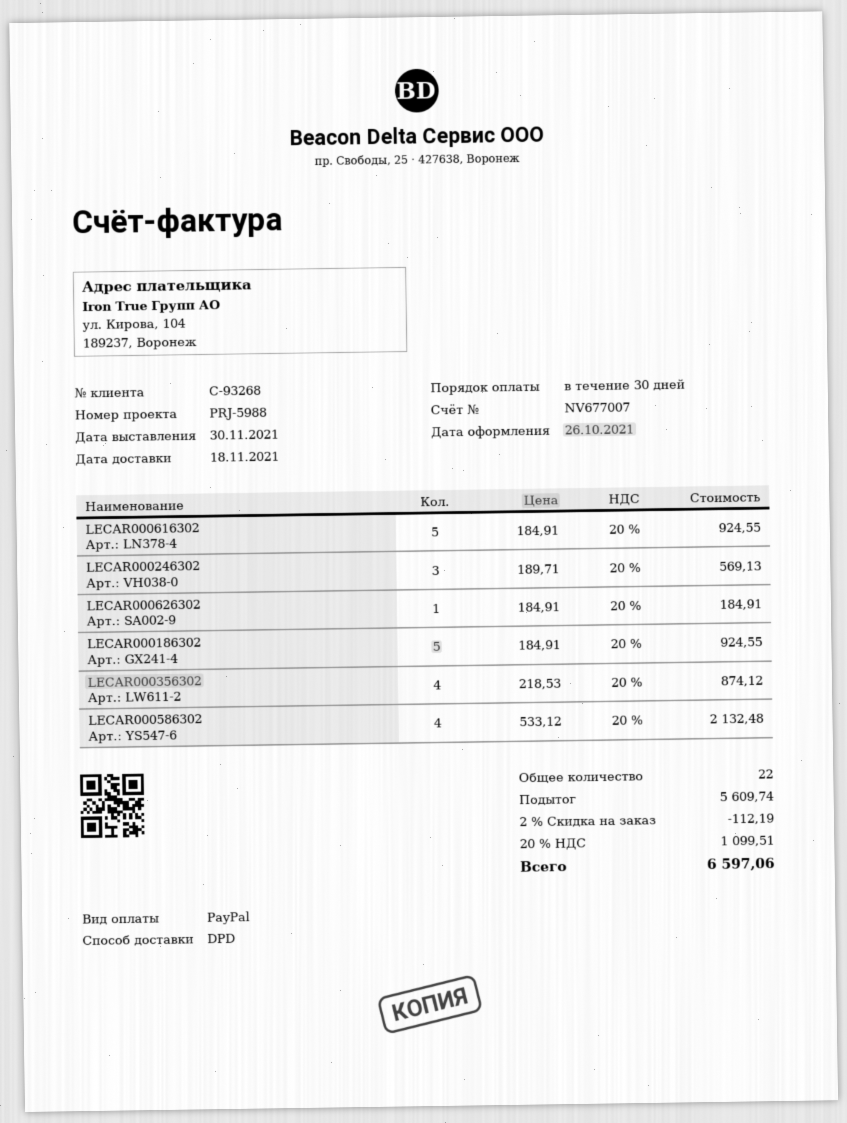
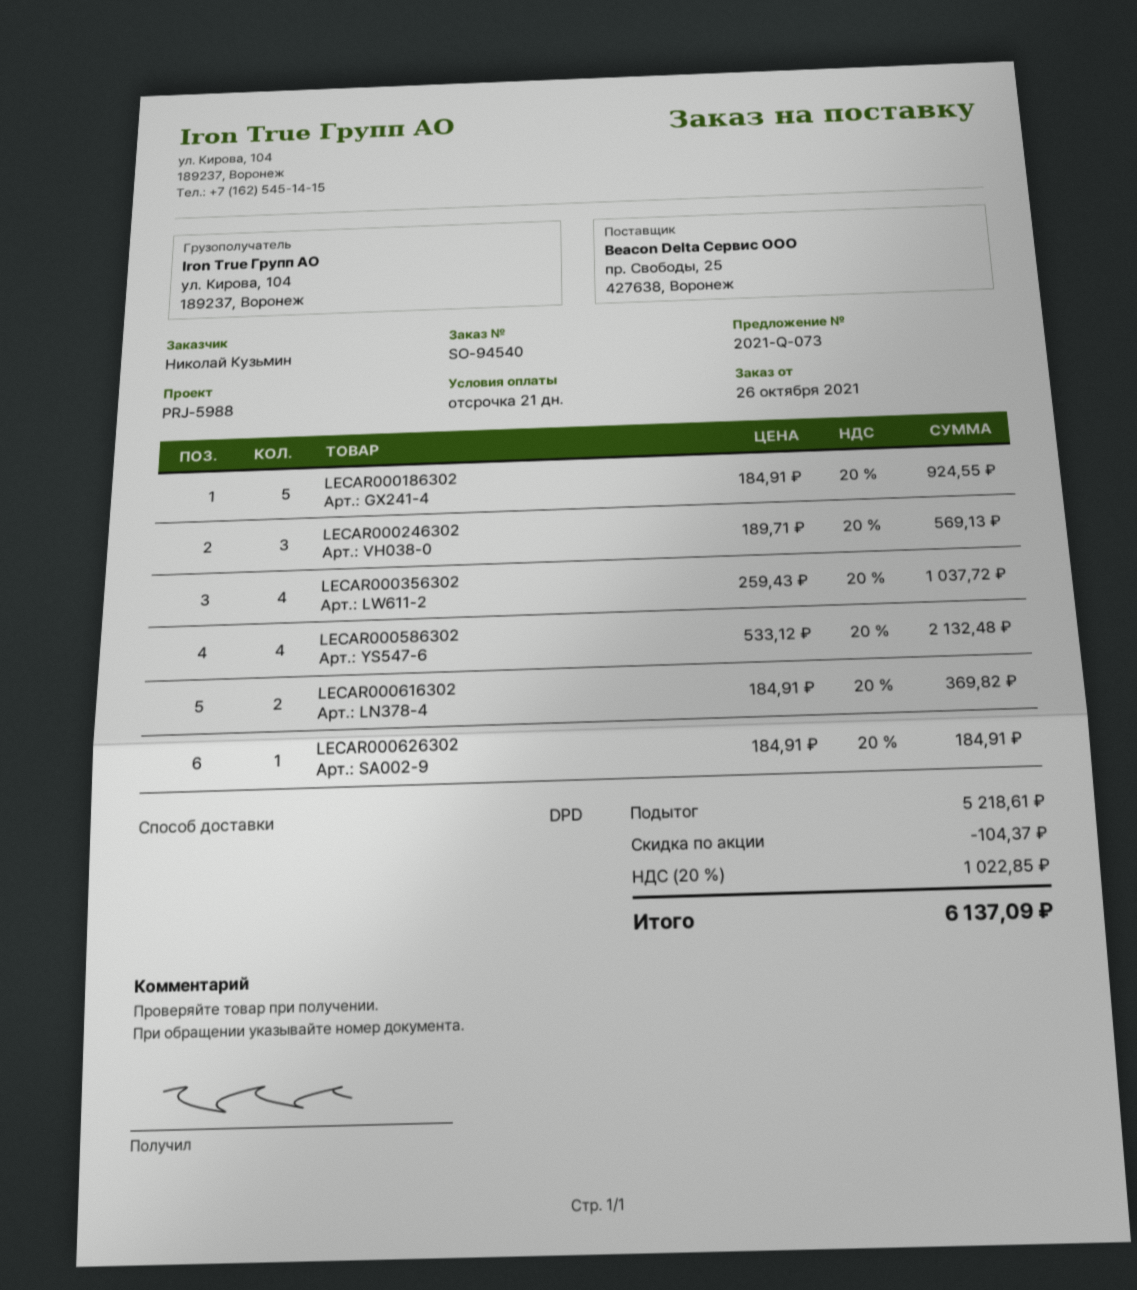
payment terms: 30 days -> 21 days
LECAR000616302: 5 x 184.91 = 924.55 -> 2 x 184.91 = 369.82
LECAR000356302: 4 x 218.53 = 874.12 -> 4 x 259.43 = 1037.72
subtotal: 5609.74 -> 5218.61
discount: 112.19 -> 104.37
tax: 20% = 1099.51 -> 20% = 1022.85
total: 6597.06 -> 6137.09

